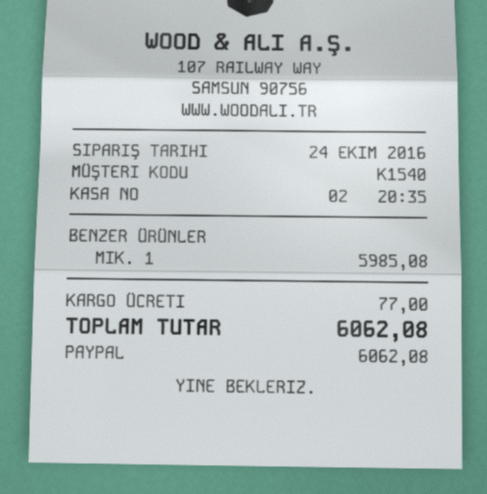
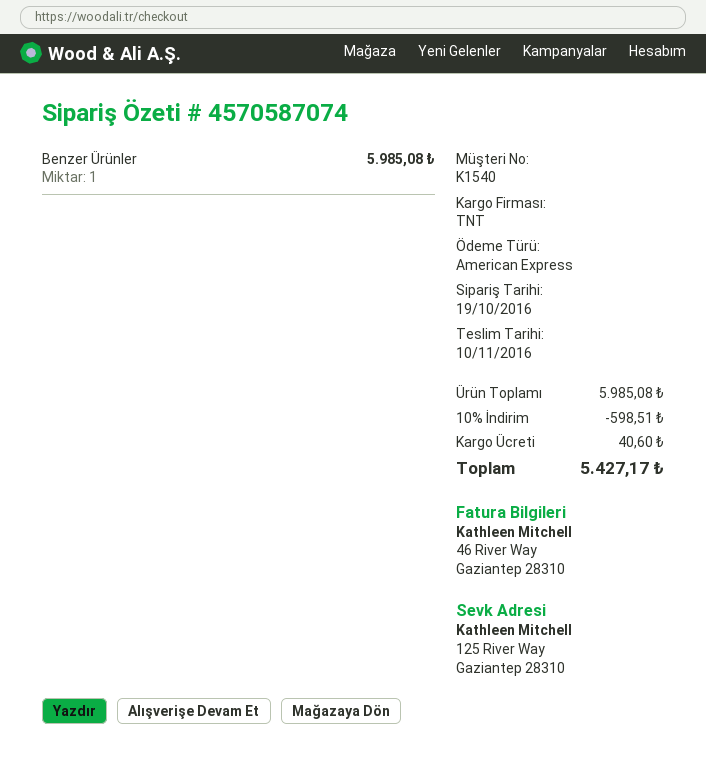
order date: 2016-10-24 -> 2016-10-19
payment method: PayPal -> American Express
discount: none -> 10% = 598.51
shipping: 77.00 -> 40.60
total: 6062.08 -> 5427.17

